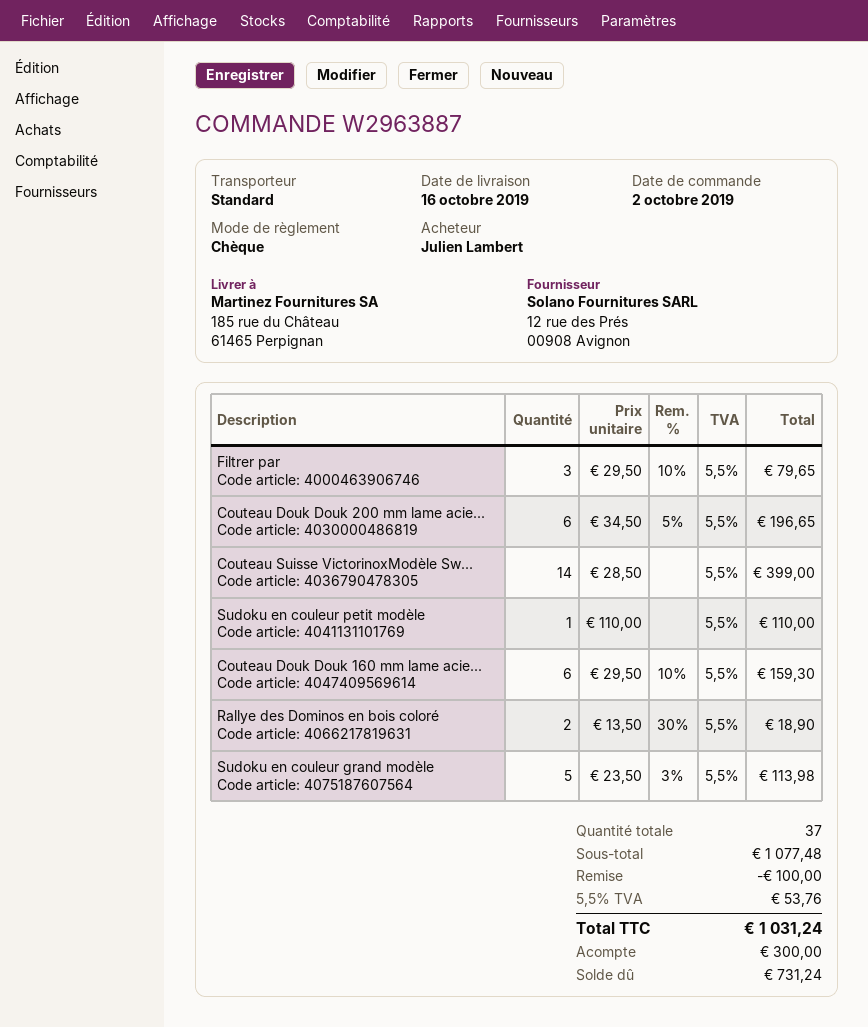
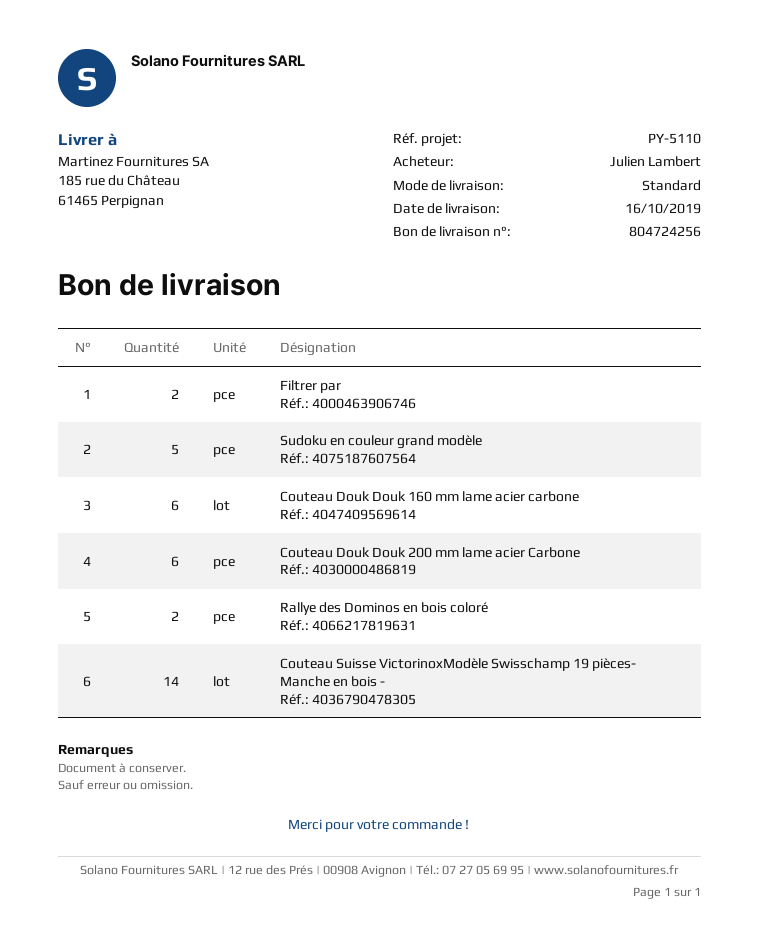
Filtrer par: 3 -> 2
Sudoku en couleur petit modèle: 1 -> none

